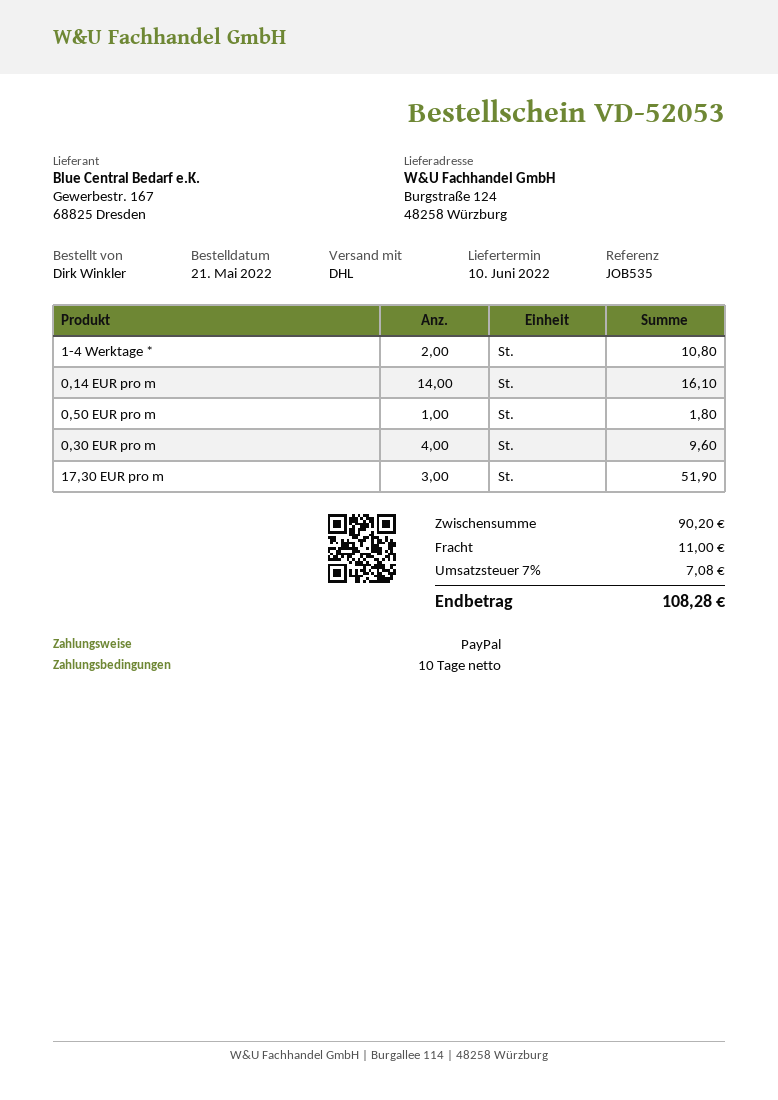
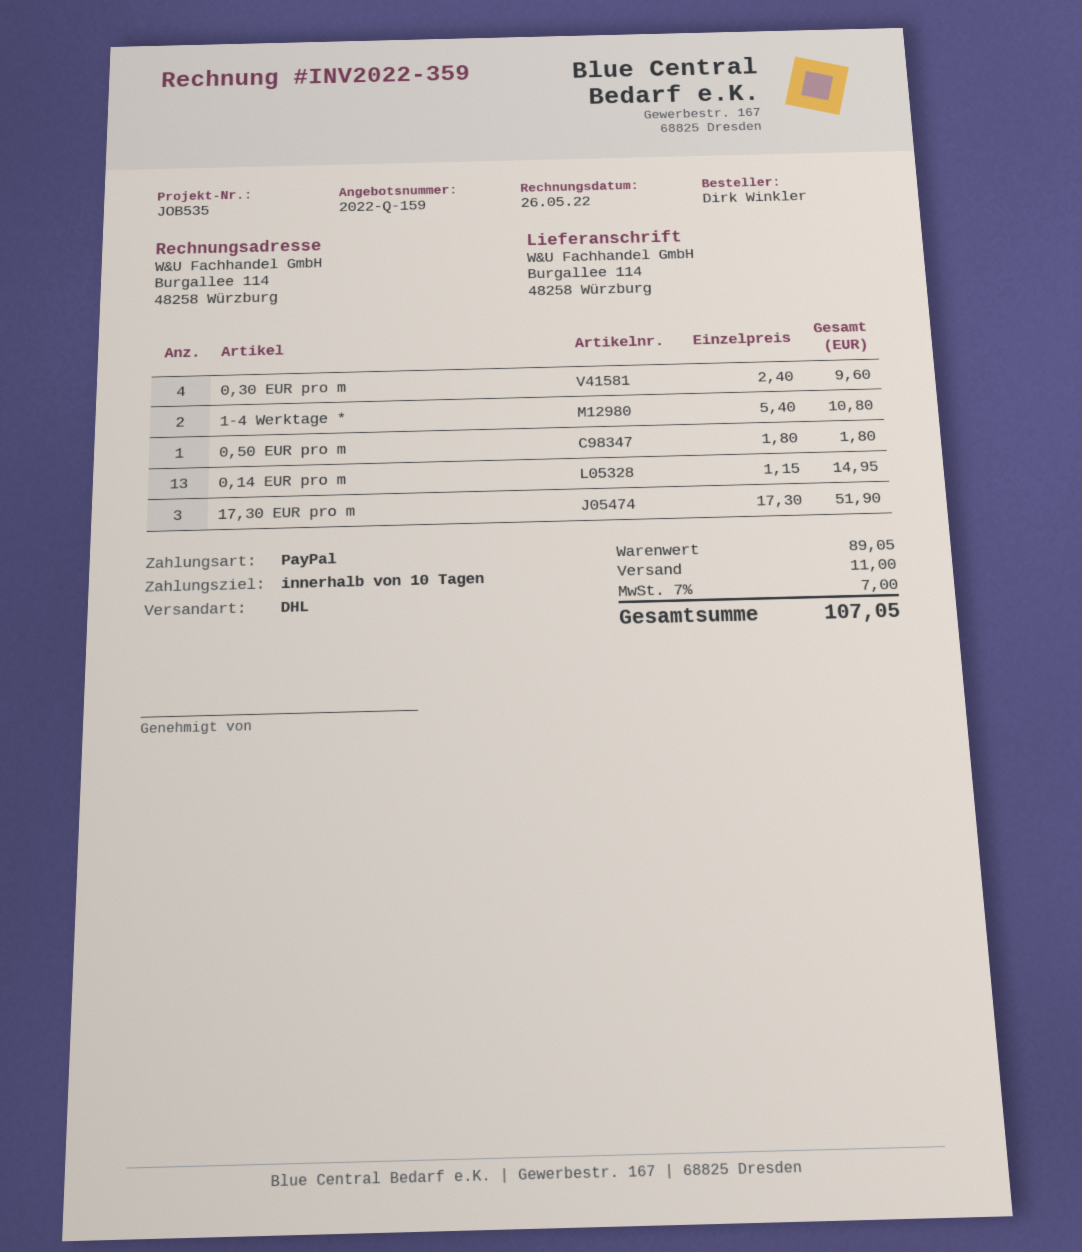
ship to: Burgstraße 124, 48258 Würzburg -> Burgallee 114, 48258 Würzburg
0,14 EUR pro m: 14 for 16.10 -> 13 for 14.95
subtotal: 90.20 -> 89.05
tax: 7% = 7.08 -> 7% = 7.00
total: 108.28 -> 107.05

